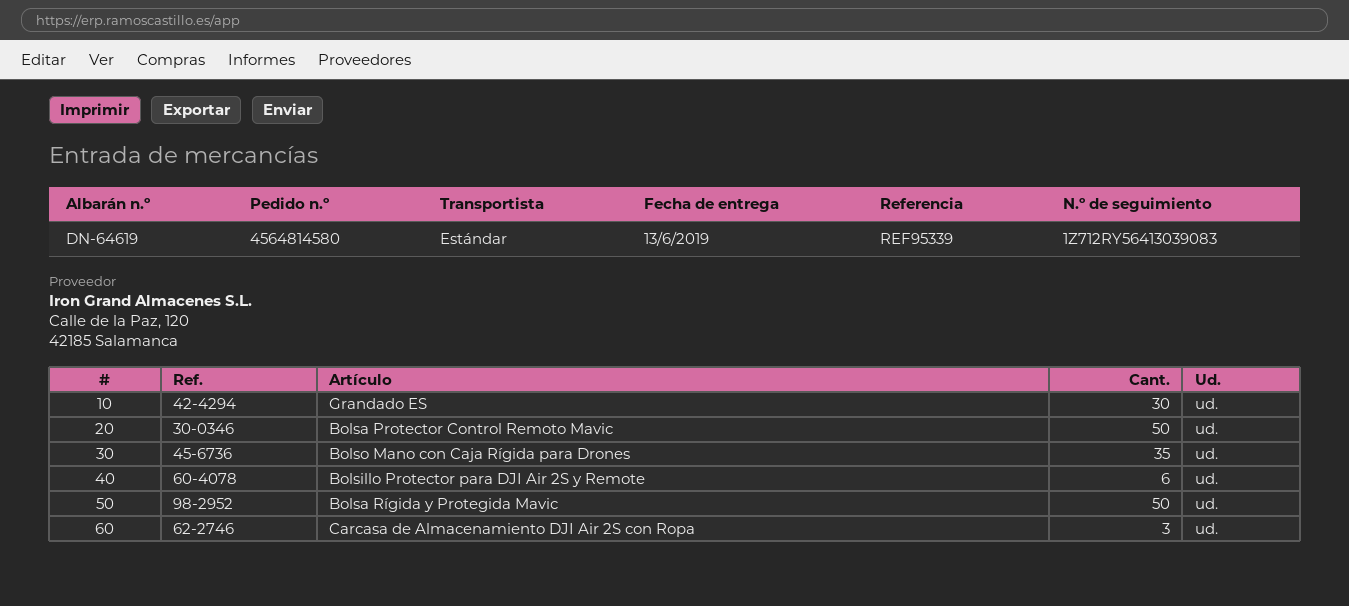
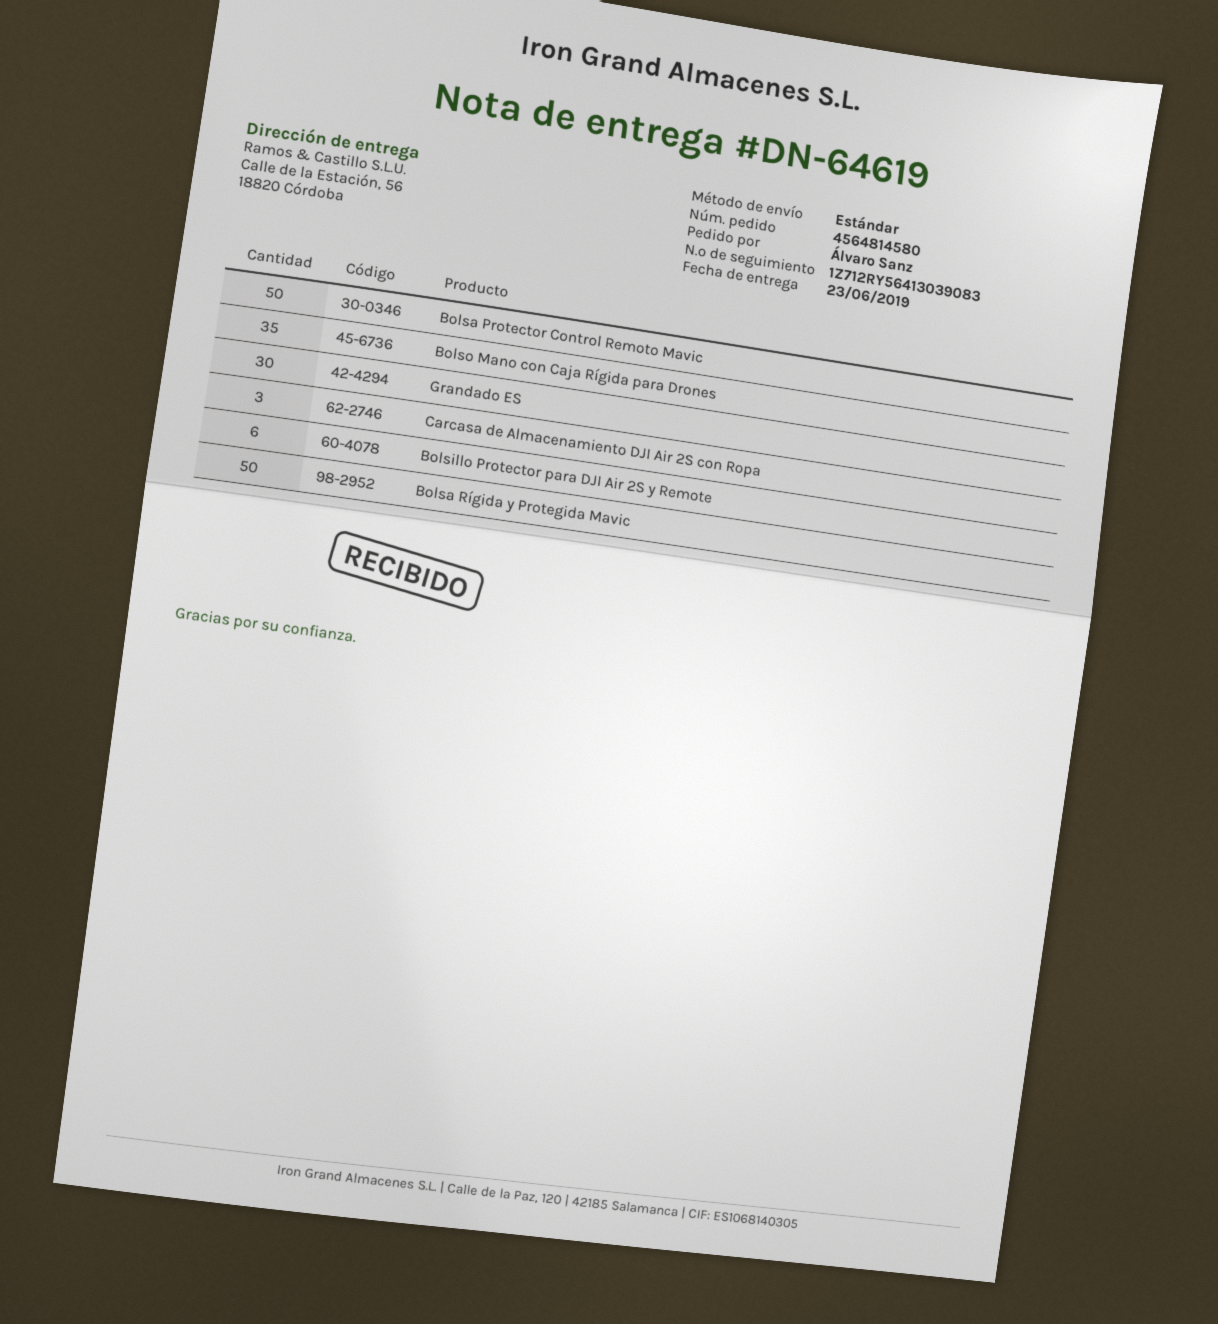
delivery date: 2019-06-13 -> 2019-06-23

